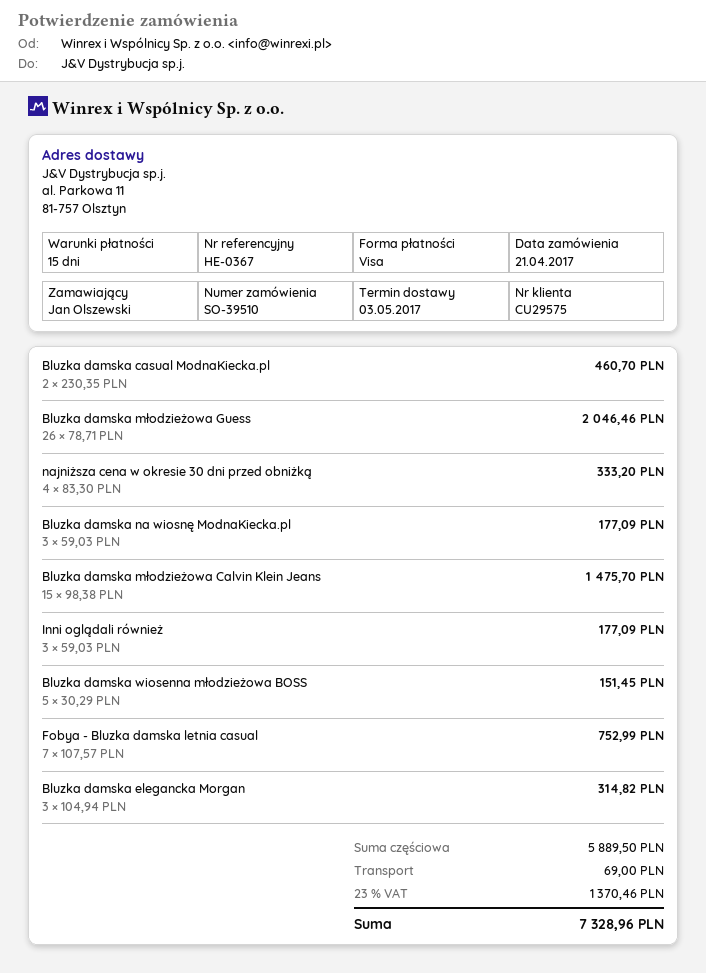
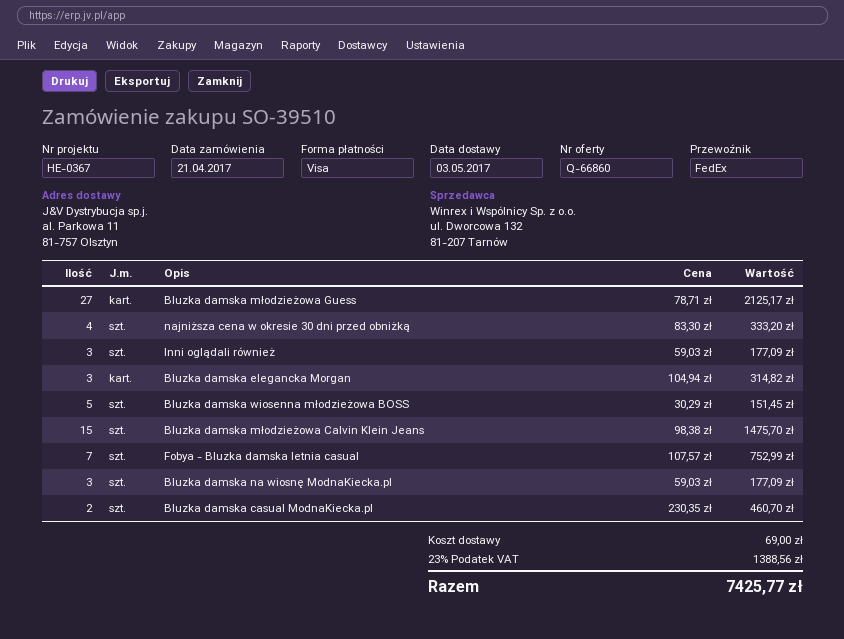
Bluzka damska młodzieżowa Guess: 26 x 78.71 = 2046.46 -> 27 x 78.71 = 2125.17
tax: 23% = 1370.46 -> 23% = 1388.56
total: 7328.96 -> 7425.77

